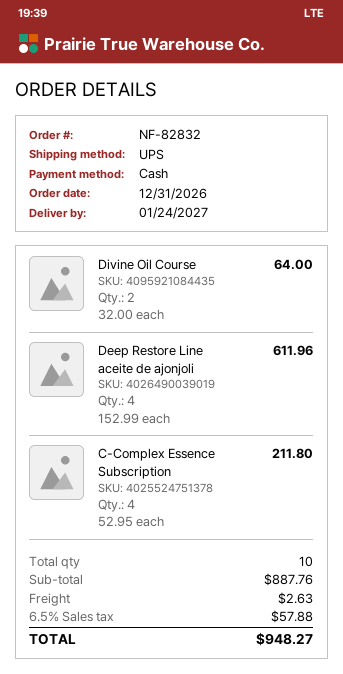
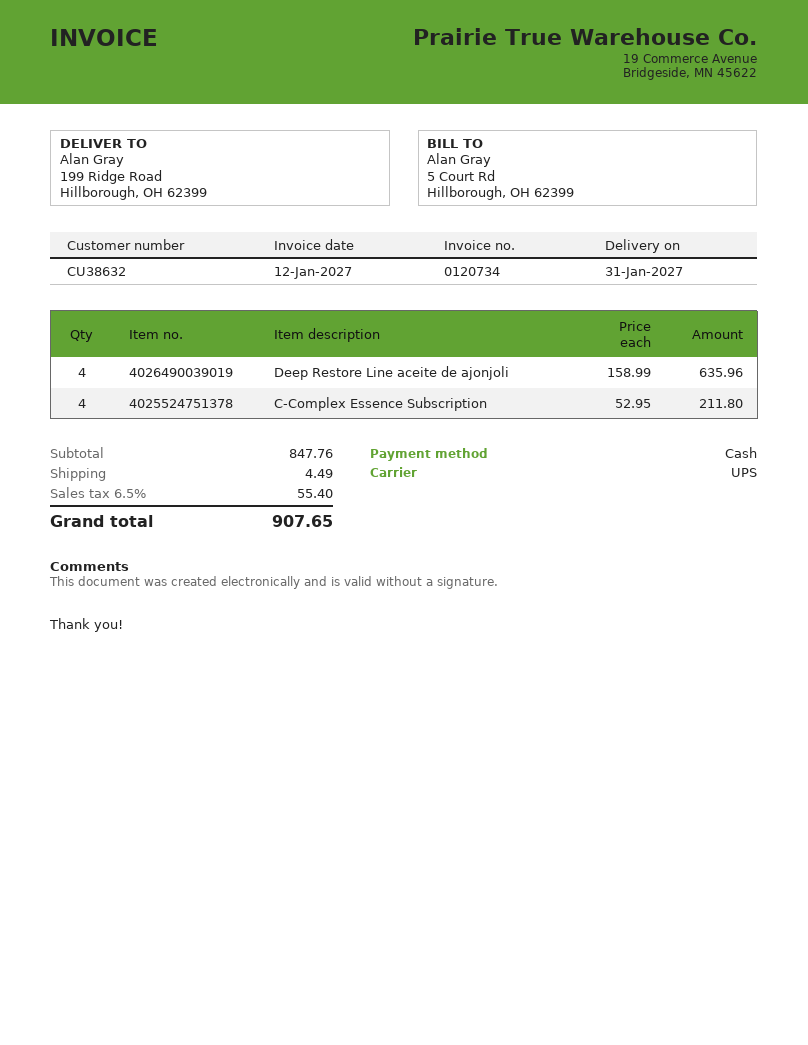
delivery date: 2027-01-24 -> 2027-01-31
Divine Oil Course: 2 x 32.00 = 64.00 -> none
Deep Restore Line aceite de ajonjoli: 4 x 152.99 = 611.96 -> 4 x 158.99 = 635.96
subtotal: 887.76 -> 847.76
shipping: 2.63 -> 4.49
tax: 6.5% = 57.88 -> 6.5% = 55.40
total: 948.27 -> 907.65

